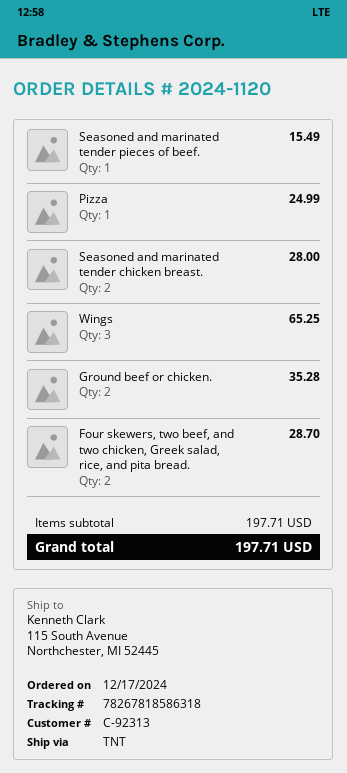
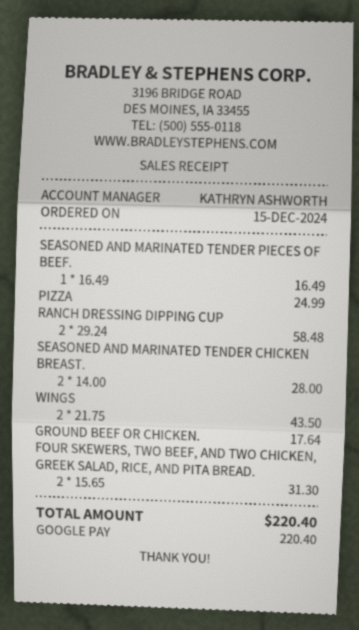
order date: 2024-12-17 -> 2024-12-15
Seasoned and marinated tender pieces of beef.: 1 for 15.49 -> 1 for 16.49
Wings: 3 for 65.25 -> 2 for 43.50
Ground beef or chicken.: 2 for 35.28 -> 1 for 17.64
Four skewers, two beef, and two chicken, Greek salad, rice, and pita bread.: 2 for 28.70 -> 2 for 31.30
RANCH DRESSING DIPPING CUP: none -> 2 for 58.48
total: 197.71 -> 220.40

